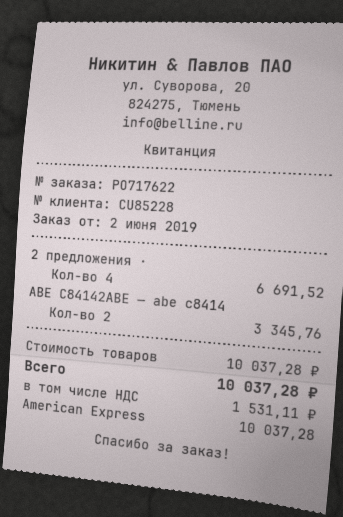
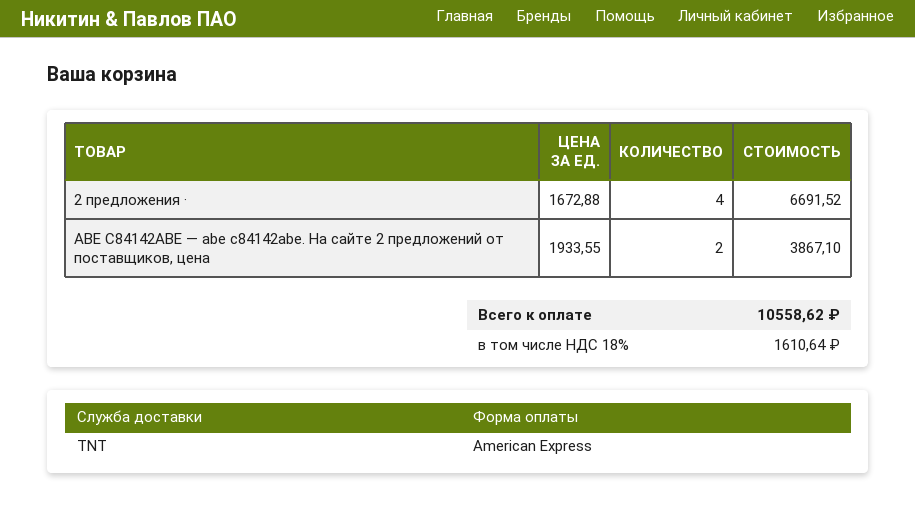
ABE C84142ABE — abe c8414: 2 for 3345.76 -> 2 for 3867.10
tax: 1531.11 -> 1610.64
total: 10037.28 -> 10558.62

